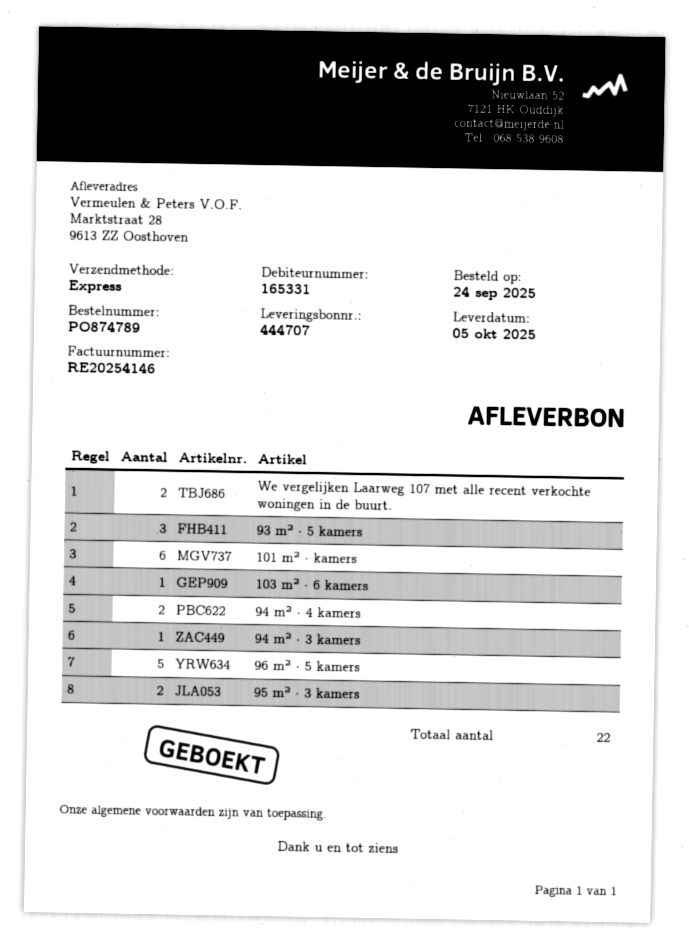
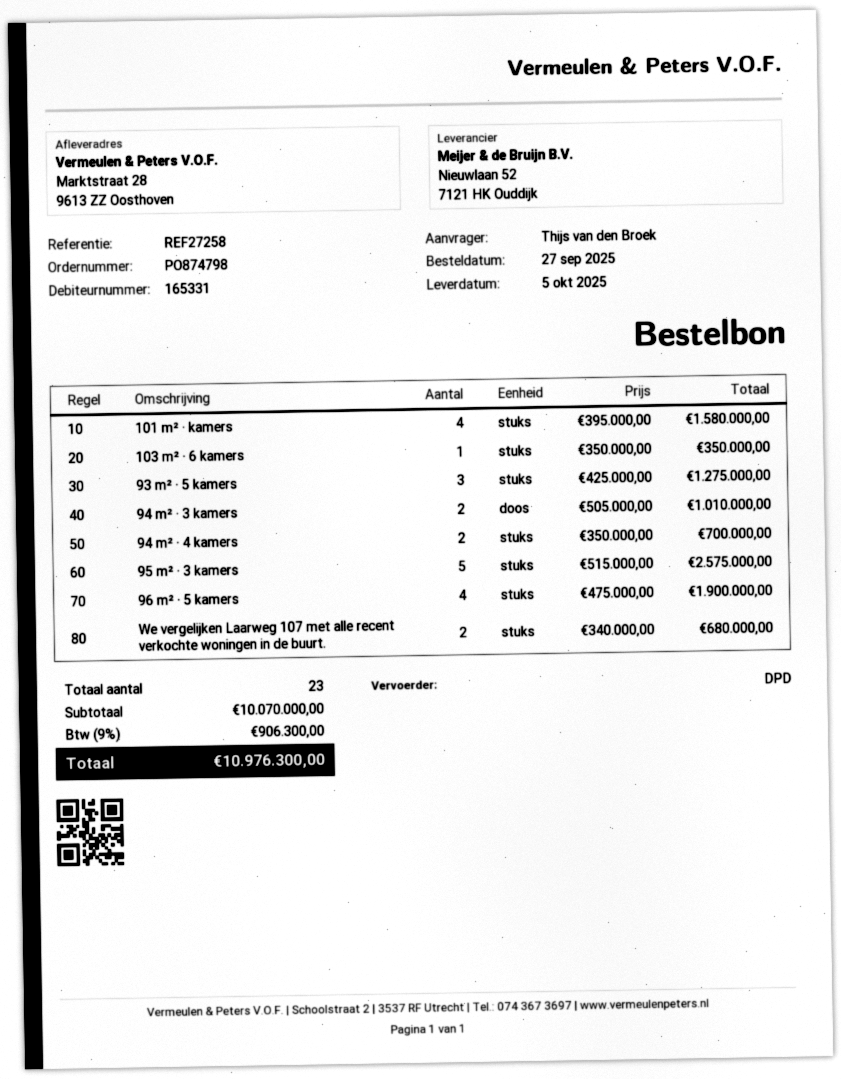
order number: PO874789 -> PO874798
order date: 2025-09-24 -> 2025-09-27
shipping method: express -> DPD
101 m² · kamers: 6 -> 4
94 m² · 3 kamers: 1 -> 2
96 m² · 5 kamers: 5 -> 4
95 m² · 3 kamers: 2 -> 5
total quantity: 22 -> 23

